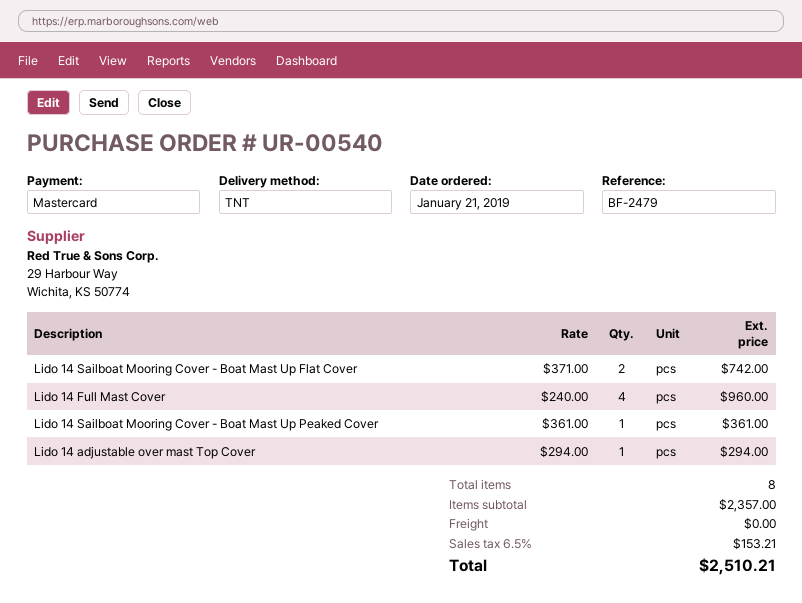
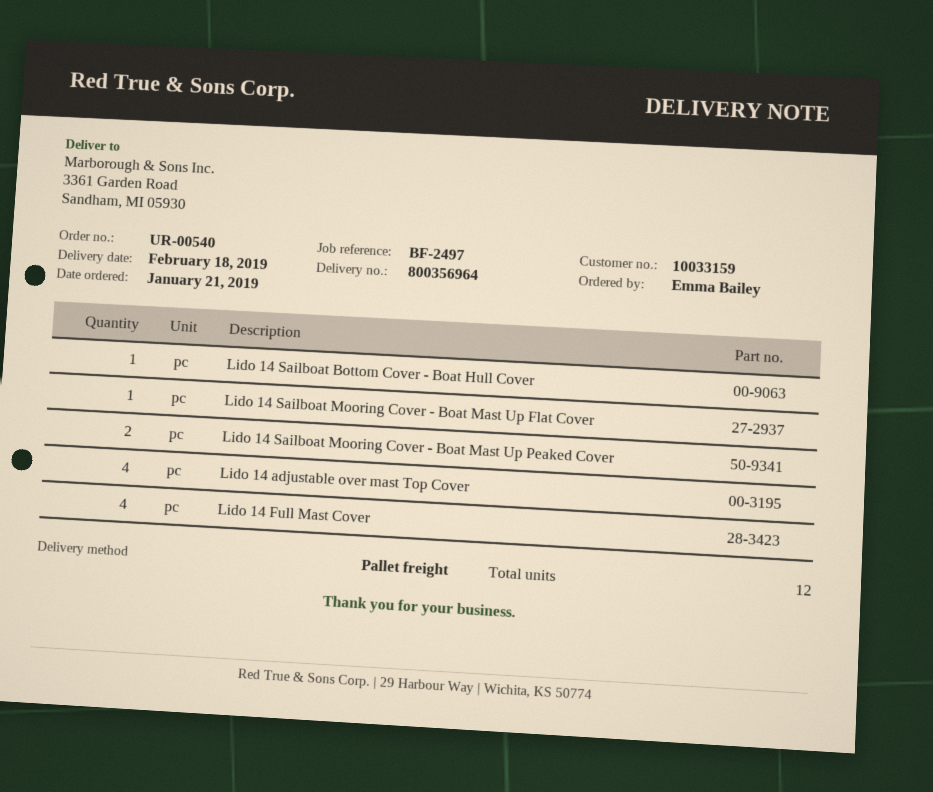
reference: BF-2479 -> BF-2497
shipping method: TNT -> pallet freight
Lido 14 Sailboat Mooring Cover - Boat Mast Up Flat Cover: 2 -> 1
Lido 14 Sailboat Mooring Cover - Boat Mast Up Peaked Cover: 1 -> 2
Lido 14 adjustable over mast Top Cover: 1 -> 4
Lido 14 Sailboat Bottom Cover - Boat Hull Cover: none -> 1
total quantity: 8 -> 12

